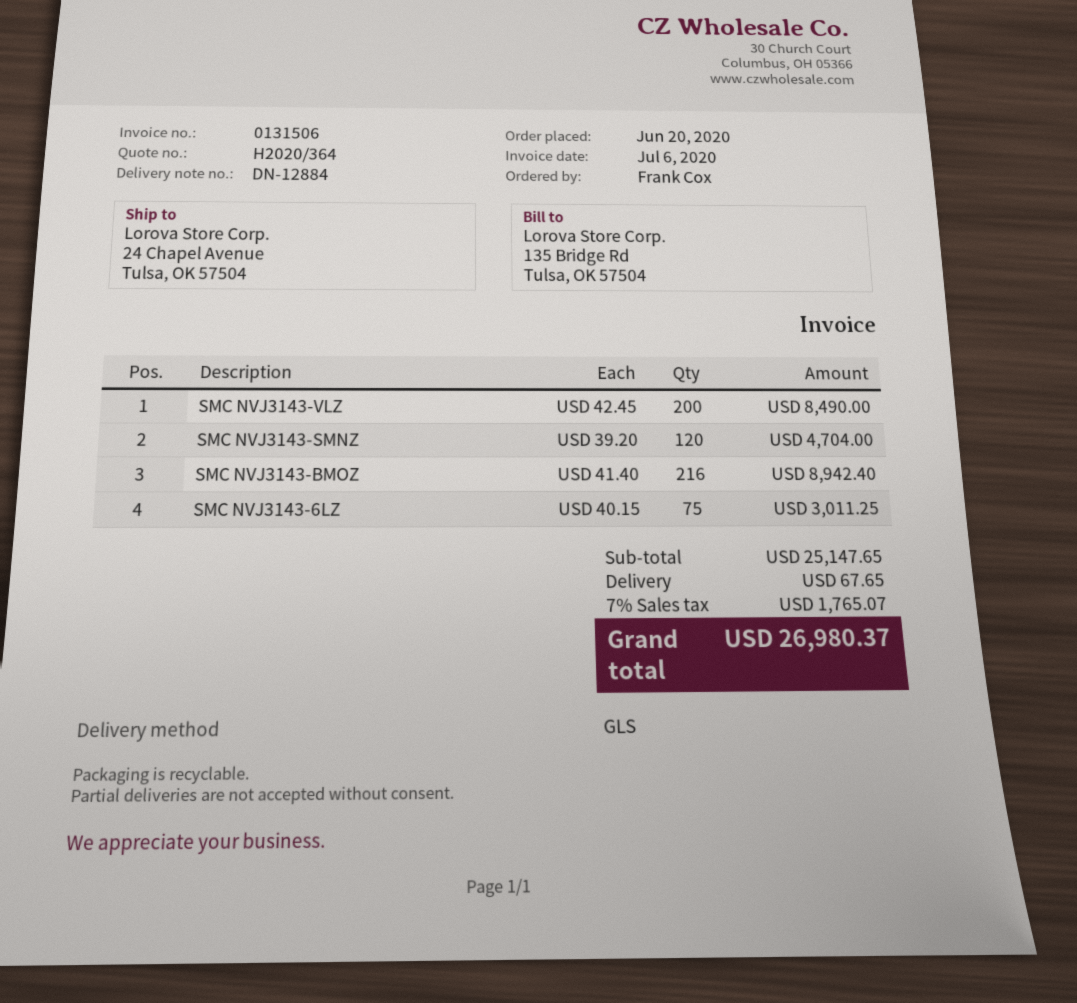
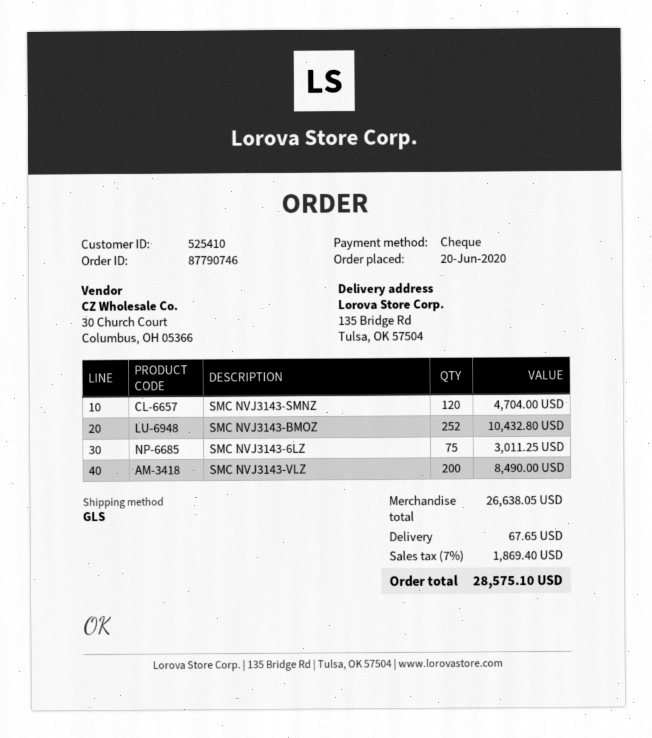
ship to: 24 Chapel Avenue, Tulsa, OK 57504 -> 135 Bridge Rd, Tulsa, OK 57504
SMC NVJ3143-BMOZ: 216 for 8942.40 -> 252 for 10432.80
subtotal: 25147.65 -> 26638.05
tax: 7% = 1765.07 -> 7% = 1869.40
total: 26980.37 -> 28575.10

